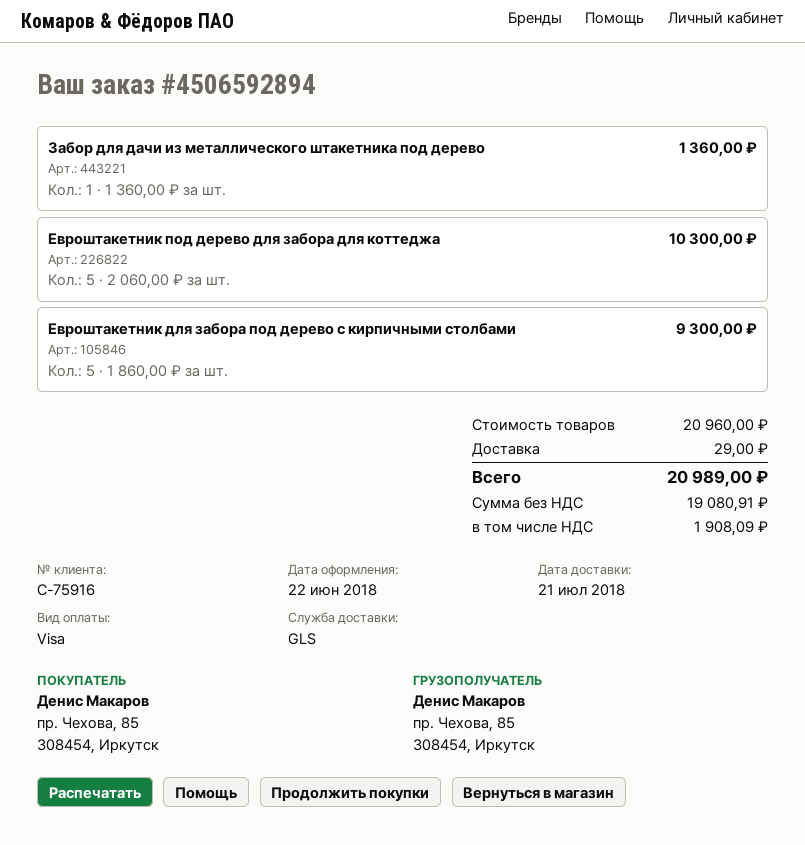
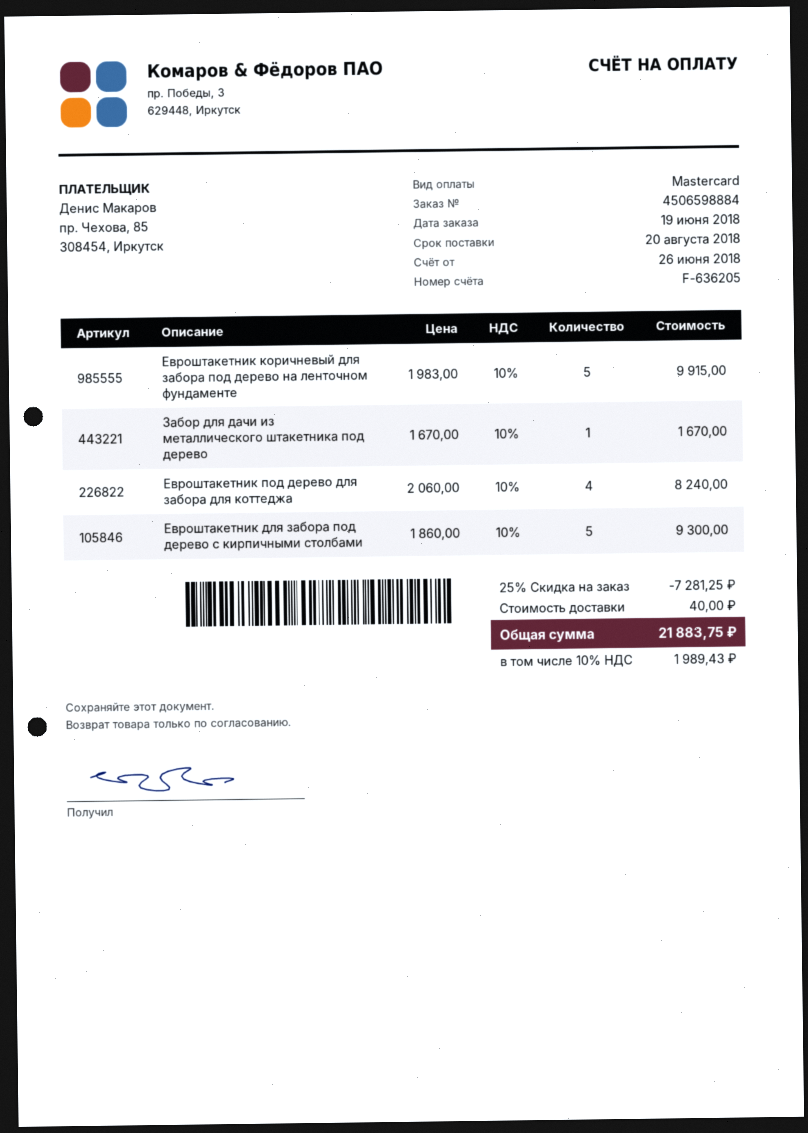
order number: 4506592894 -> 4506598884
order date: 2018-06-22 -> 2018-06-19
delivery date: 2018-07-21 -> 2018-08-20
payment method: Visa -> Mastercard
Забор для дачи из металлического штакетника под дерево: 1 x 1360.00 = 1360.00 -> 1 x 1670.00 = 1670.00
Евроштакетник под дерево для забора для коттеджа: 5 x 2060.00 = 10300.00 -> 4 x 2060.00 = 8240.00
Евроштакетник коричневый для забора под дерево на ленточном фундаменте: none -> 5 x 1983.00 = 9915.00
discount: none -> 25% = 7281.25
shipping: 29.00 -> 40.00
tax: 1908.09 -> 1989.43
total: 20989.00 -> 21883.75

